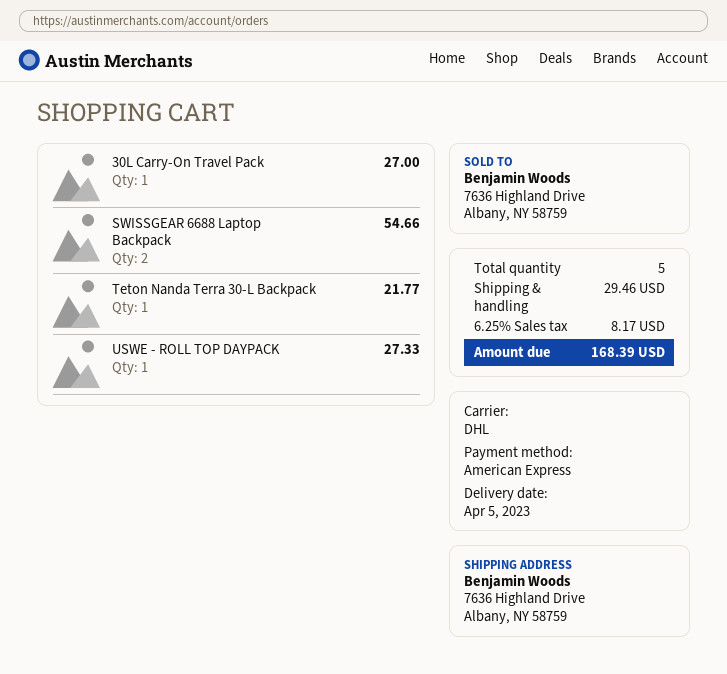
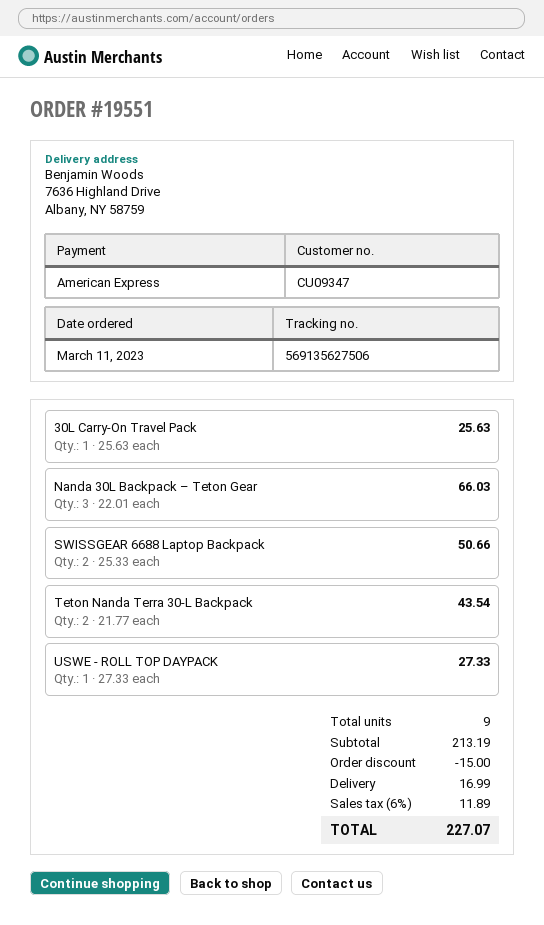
30L Carry-On Travel Pack: 1 for 27.00 -> 1 for 25.63
SWISSGEAR 6688 Laptop Backpack: 2 for 54.66 -> 2 for 50.66
Teton Nanda Terra 30-L Backpack: 1 for 21.77 -> 2 for 43.54
Nanda 30L Backpack – Teton Gear: none -> 3 for 66.03
total quantity: 5 -> 9
discount: none -> 15.00
shipping: 29.46 -> 16.99
tax: 6.25% = 8.17 -> 6% = 11.89
total: 168.39 -> 227.07

